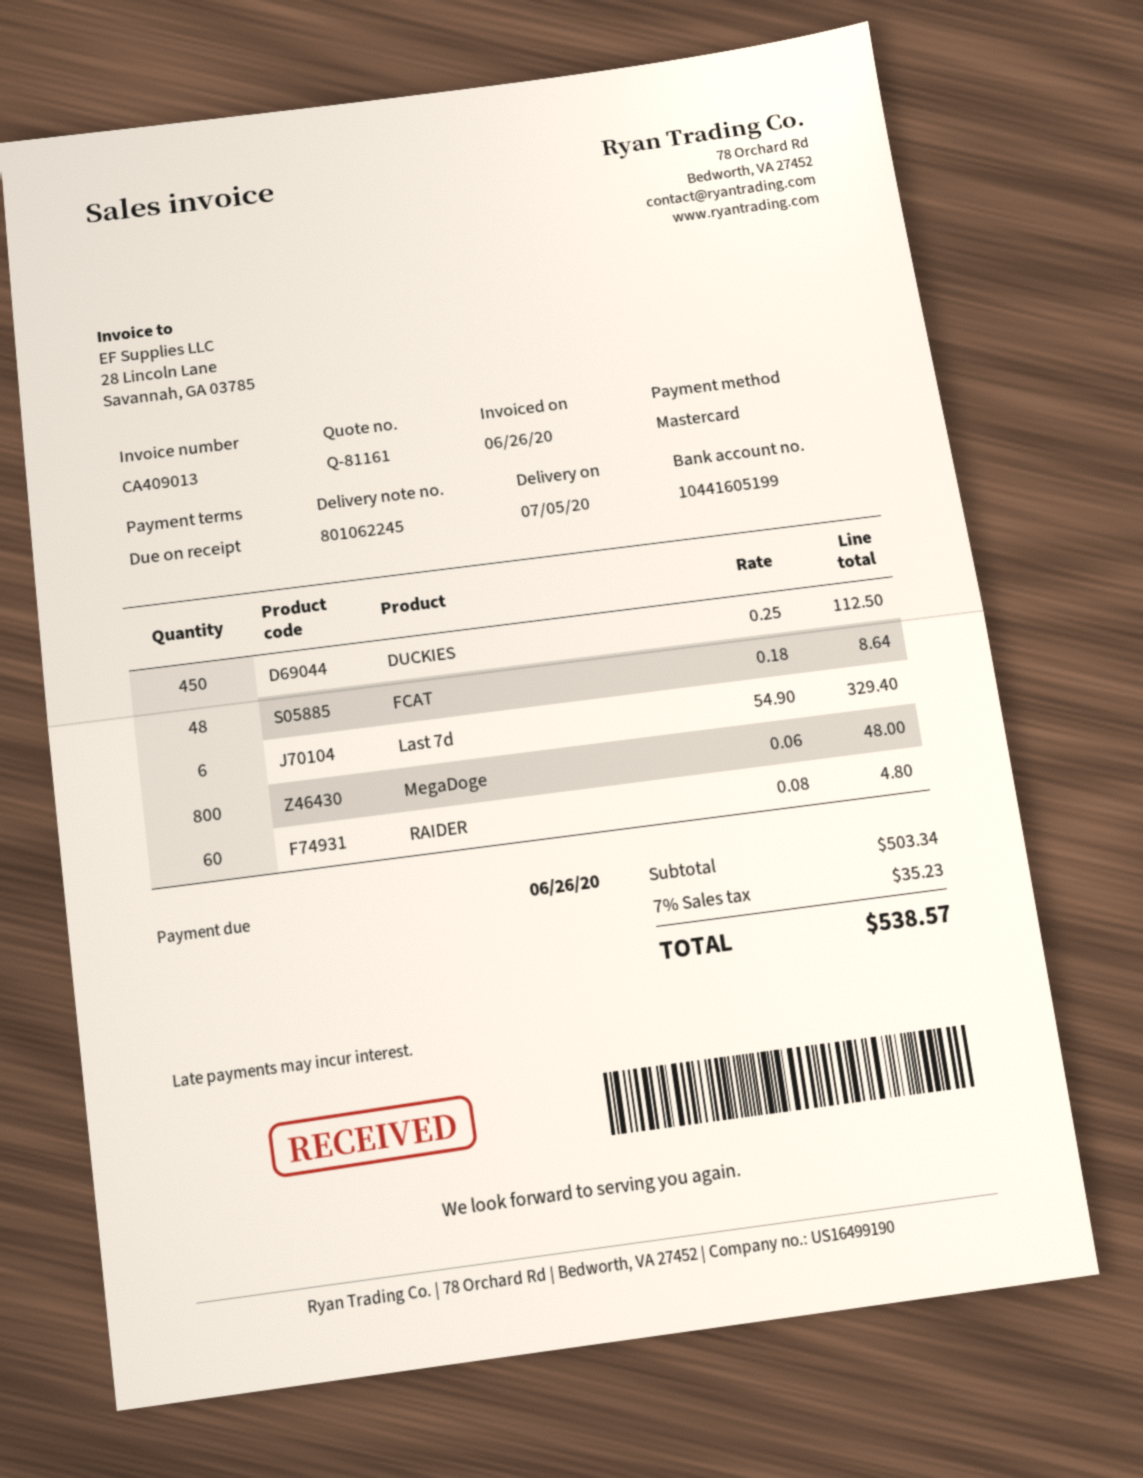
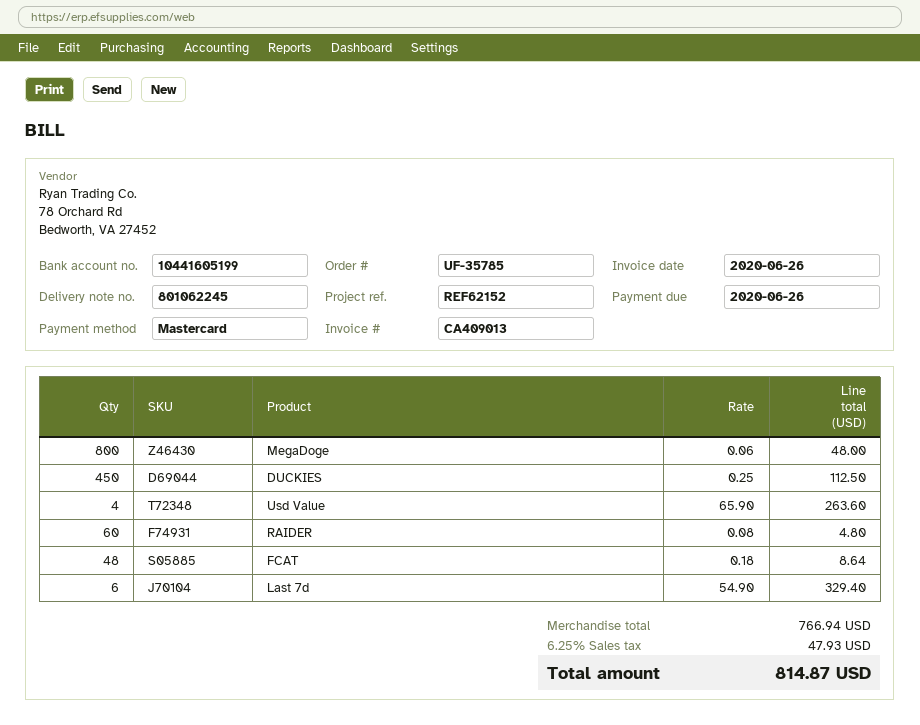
Usd Value: none -> 4 x 65.90 = 263.60
subtotal: 503.34 -> 766.94
tax: 7% = 35.23 -> 6.25% = 47.93
total: 538.57 -> 814.87

